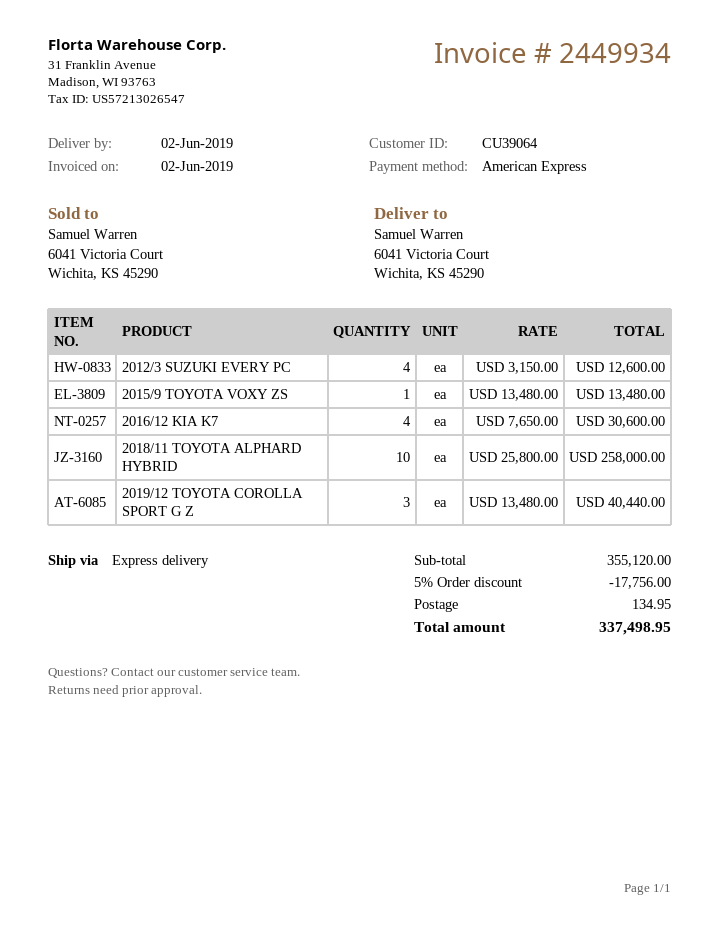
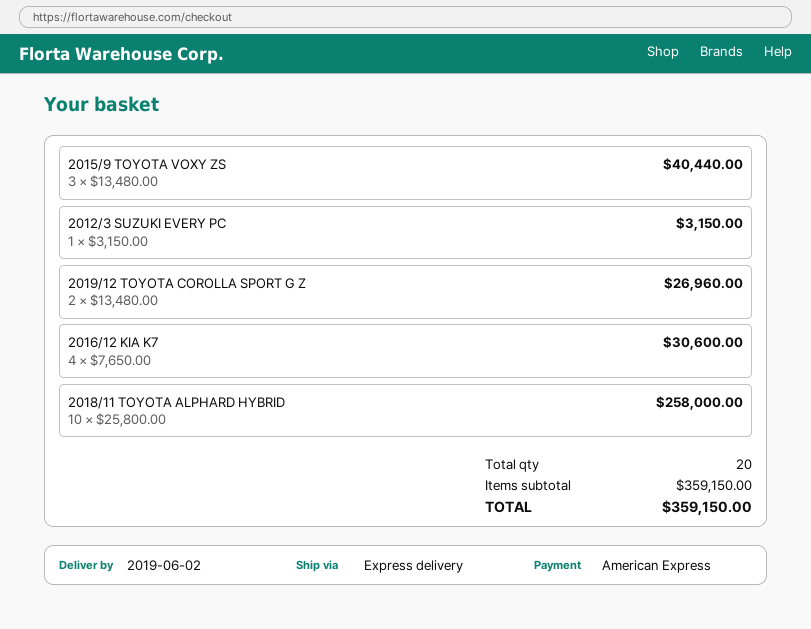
2012/3 SUZUKI EVERY PC: 4 x 3150.00 = 12600.00 -> 1 x 3150.00 = 3150.00
2015/9 TOYOTA VOXY ZS: 1 x 13480.00 = 13480.00 -> 3 x 13480.00 = 40440.00
2019/12 TOYOTA COROLLA SPORT G Z: 3 x 13480.00 = 40440.00 -> 2 x 13480.00 = 26960.00
subtotal: 355120.00 -> 359150.00
discount: 5% = 17756.00 -> none
shipping: 134.95 -> none
total: 337498.95 -> 359150.00

